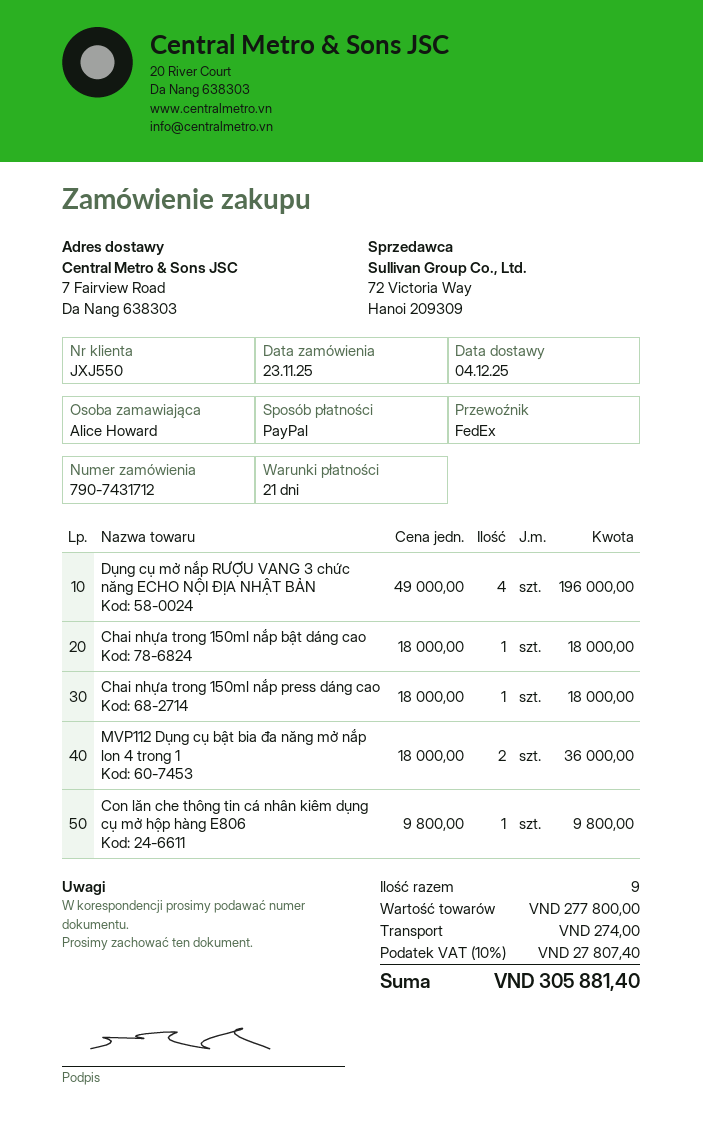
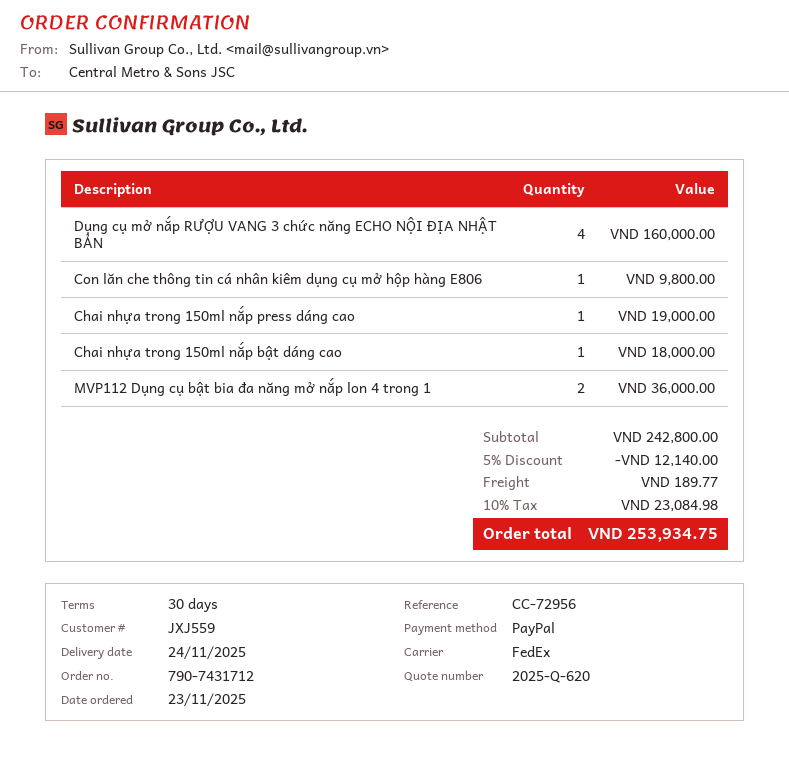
delivery date: 2025-12-04 -> 2025-11-24
payment terms: 21 days -> 30 days
customer number: JXJ550 -> JXJ559
Dụng cụ mở nắp RƯỢU VANG 3 chức năng ECHO NỘI ĐỊA NHẬT BẢN: 4 for 196000.00 -> 4 for 160000.00
Chai nhựa trong 150ml nắp press dáng cao: 1 for 18000.00 -> 1 for 19000.00
subtotal: 277800.00 -> 242800.00
discount: none -> 5% = 12140.00
shipping: 274.00 -> 189.77
tax: 10% = 27807.40 -> 10% = 23084.98
total: 305881.40 -> 253934.75

